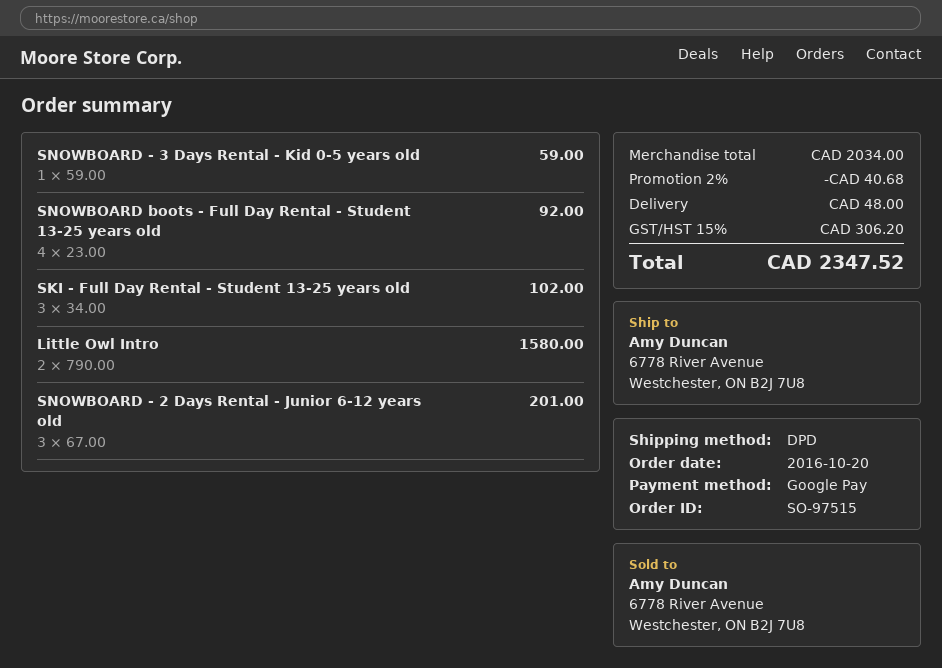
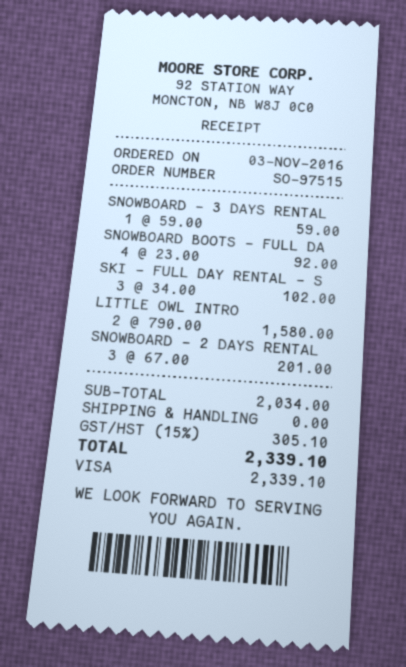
order date: 2016-10-20 -> 2016-11-03
payment method: Google Pay -> Visa
discount: 2% = 40.68 -> none
shipping: 48.00 -> 0.00
tax: 15% = 306.20 -> 15% = 305.10
total: 2347.52 -> 2339.10

